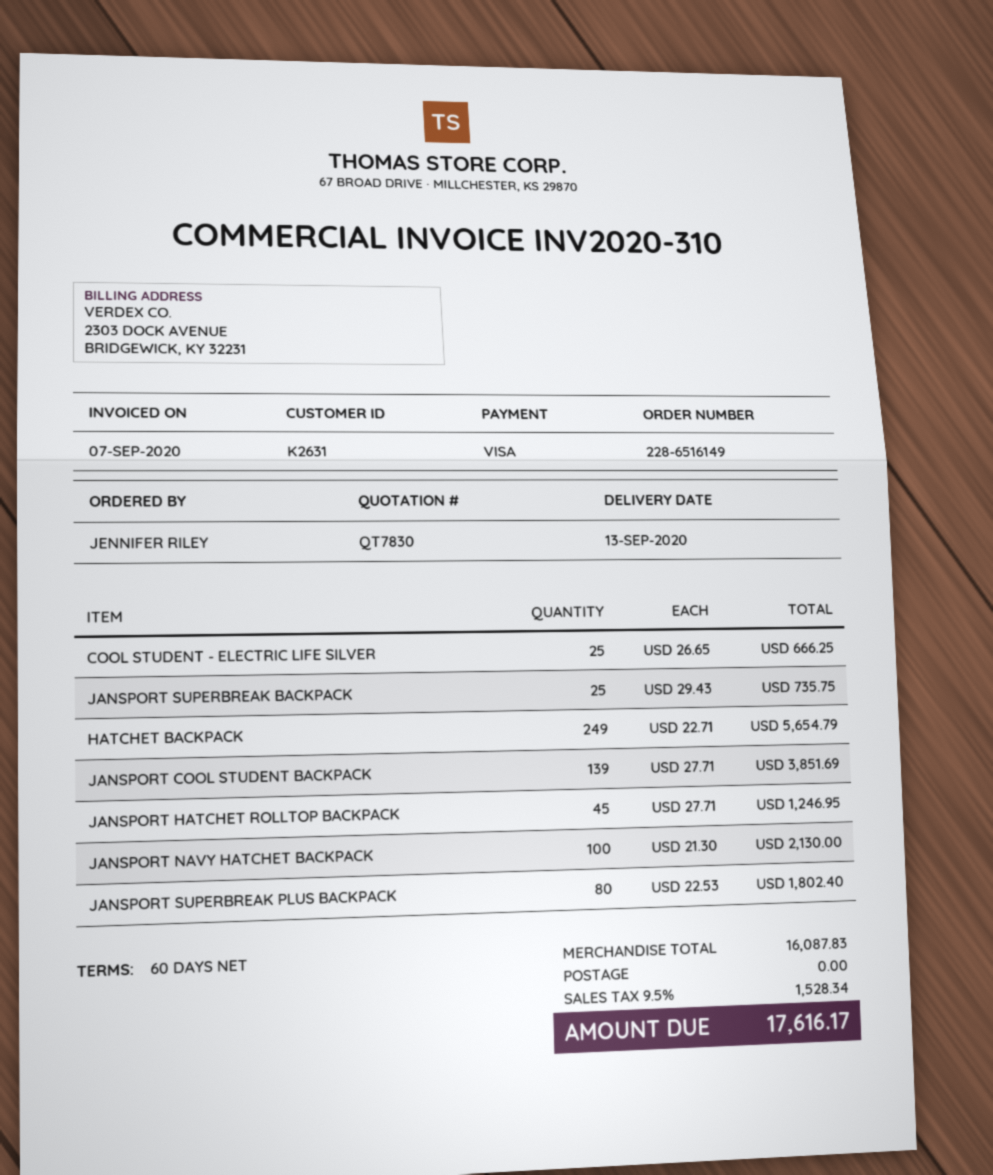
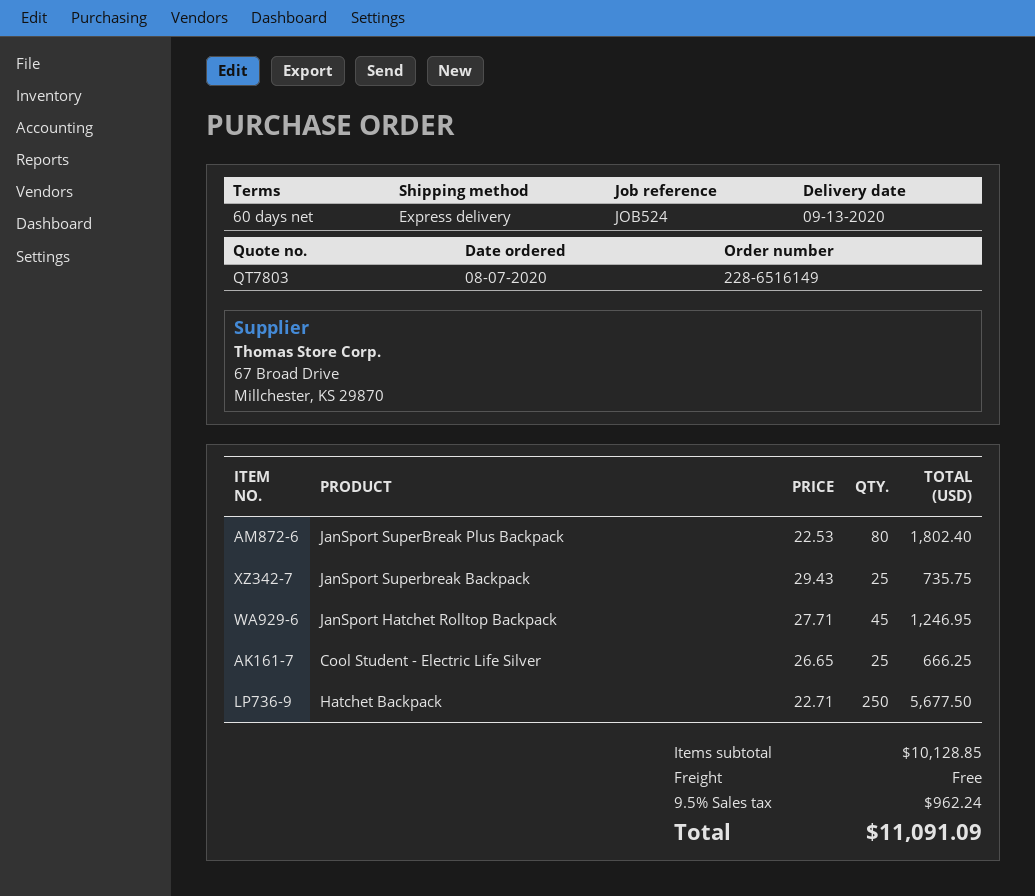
quote number: QT7830 -> QT7803
HATCHET BACKPACK: 249 x 22.71 = 5654.79 -> 250 x 22.71 = 5677.50
JANSPORT COOL STUDENT BACKPACK: 139 x 27.71 = 3851.69 -> none
JANSPORT NAVY HATCHET BACKPACK: 100 x 21.30 = 2130.00 -> none
subtotal: 16087.83 -> 10128.85
tax: 9.5% = 1528.34 -> 9.5% = 962.24
total: 17616.17 -> 11091.09

